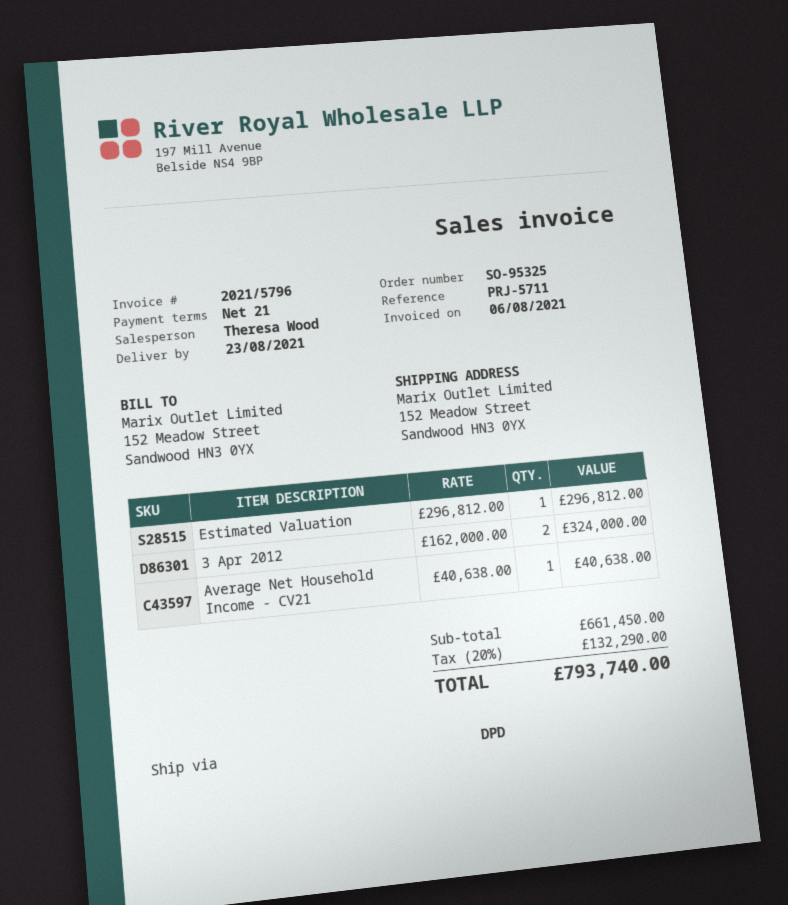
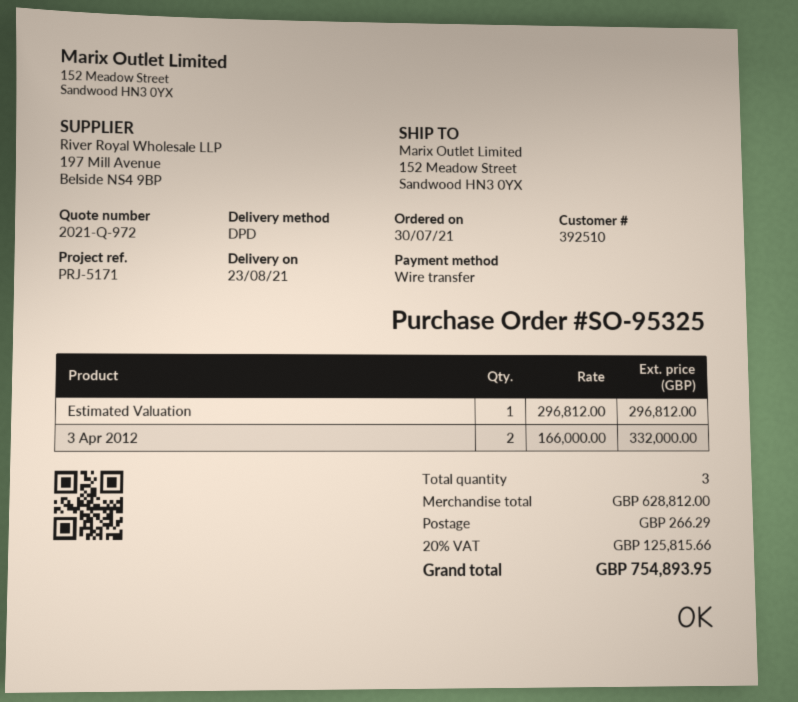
reference: PRJ-5711 -> PRJ-5171
3 Apr 2012: 2 x 162000.00 = 324000.00 -> 2 x 166000.00 = 332000.00
Average Net Household Income - CV21: 1 x 40638.00 = 40638.00 -> none
subtotal: 661450.00 -> 628812.00
shipping: none -> 266.29
tax: 20% = 132290.00 -> 20% = 125815.66
total: 793740.00 -> 754893.95

